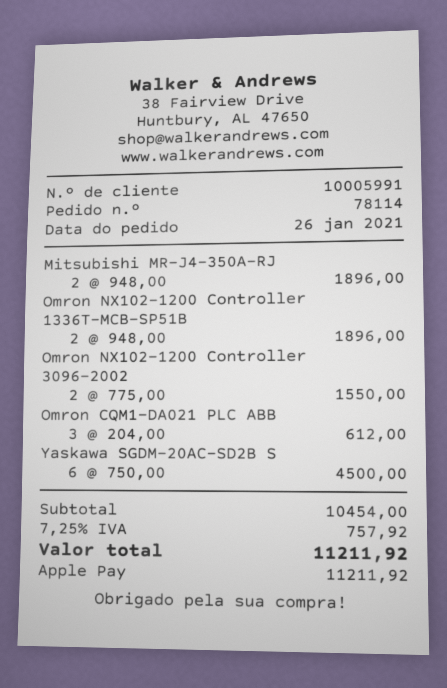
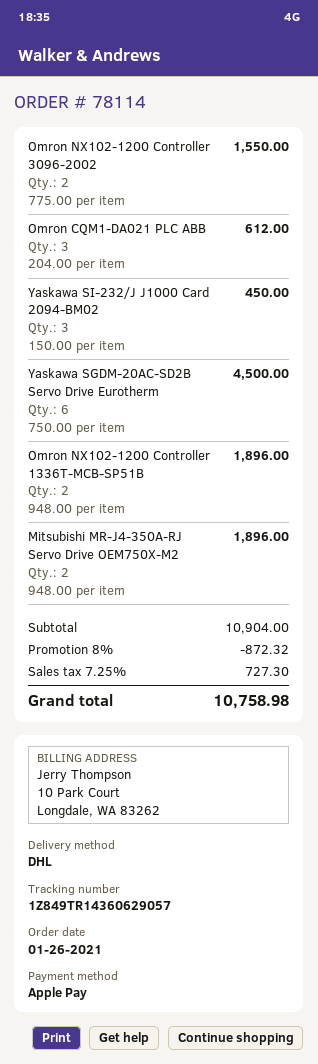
Yaskawa SI-232/J J1000 Card 2094-BM02: none -> 3 x 150.00 = 450.00
subtotal: 10454.00 -> 10904.00
discount: none -> 8% = 872.32
tax: 7.25% = 757.92 -> 7.25% = 727.30
total: 11211.92 -> 10758.98

